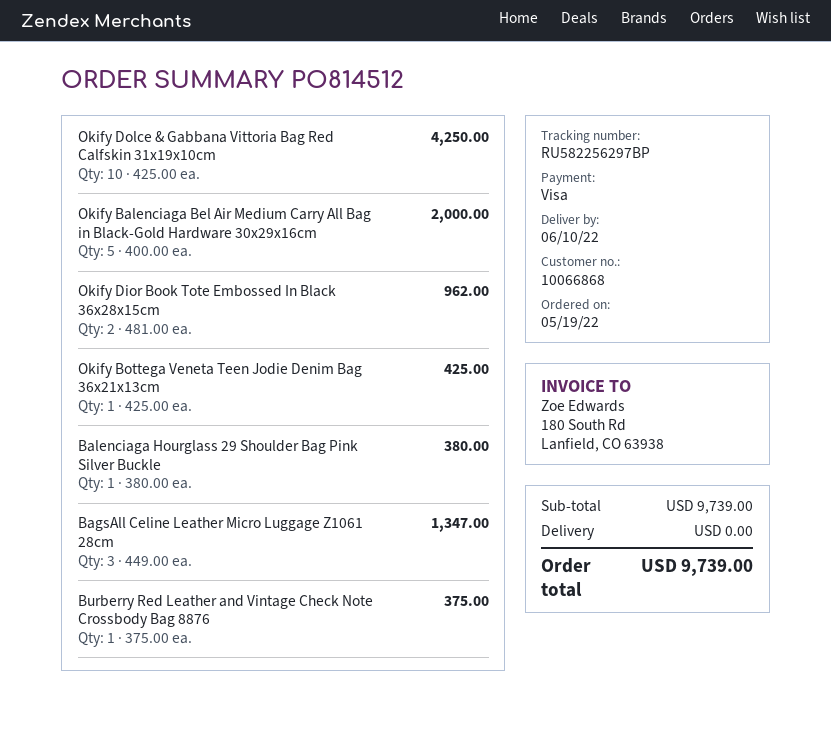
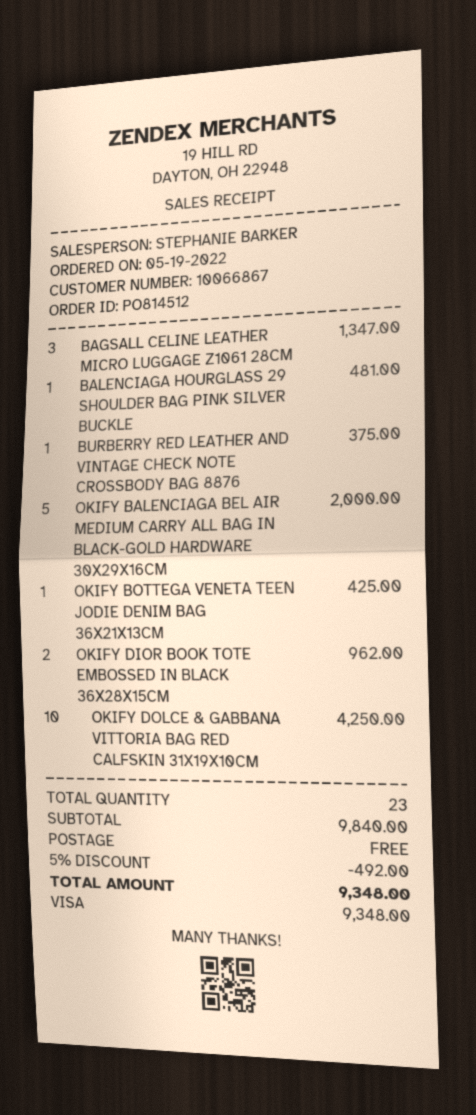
customer number: 10066868 -> 10066867
Balenciaga Hourglass 29 Shoulder Bag Pink Silver Buckle: 1 for 380.00 -> 1 for 481.00
subtotal: 9739.00 -> 9840.00
discount: none -> 5% = 492.00
total: 9739.00 -> 9348.00

